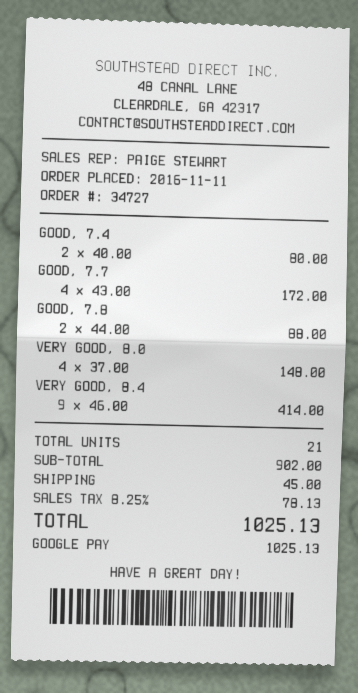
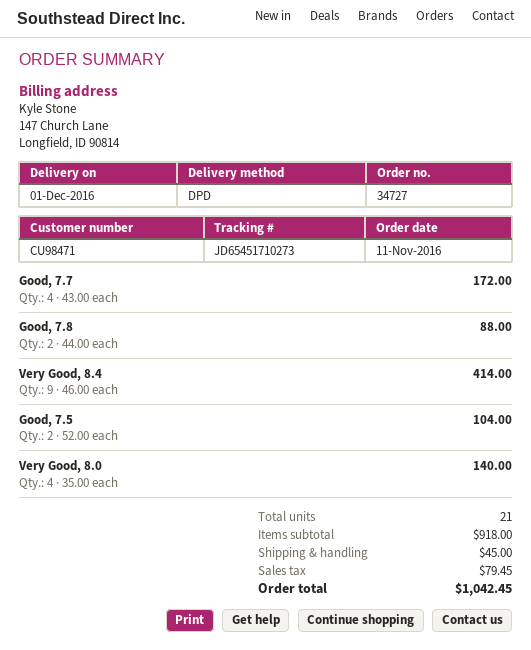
GOOD, 7.4: 2 x 40.00 = 80.00 -> none
VERY GOOD, 8.0: 4 x 37.00 = 148.00 -> 4 x 35.00 = 140.00
Good, 7.5: none -> 2 x 52.00 = 104.00
subtotal: 902.00 -> 918.00
tax: 78.13 -> 79.45
total: 1025.13 -> 1042.45

